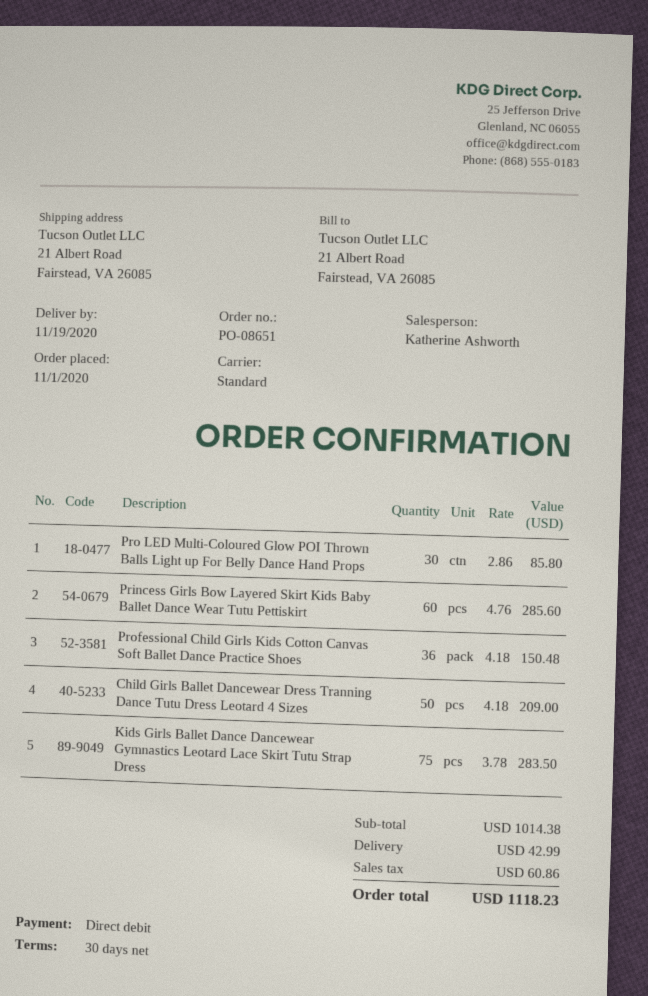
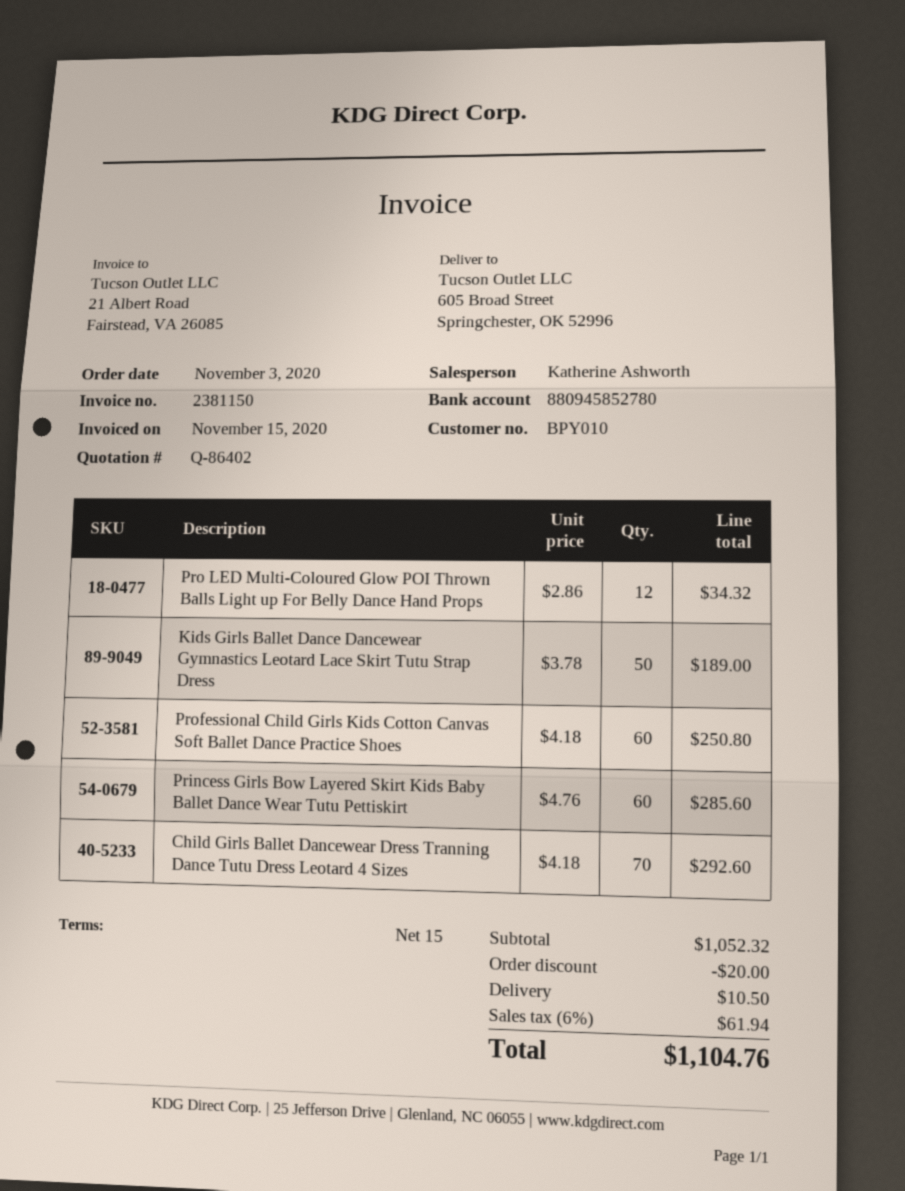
order date: 2020-11-01 -> 2020-11-03
payment terms: 30 days -> 15 days
ship to: 21 Albert Road, Fairstead, VA 26085 -> 605 Broad Street, Springchester, OK 52996
Pro LED Multi-Coloured Glow POI Thrown Balls Light up For Belly Dance Hand Props: 30 x 2.86 = 85.80 -> 12 x 2.86 = 34.32
Professional Child Girls Kids Cotton Canvas Soft Ballet Dance Practice Shoes: 36 x 4.18 = 150.48 -> 60 x 4.18 = 250.80
Child Girls Ballet Dancewear Dress Tranning Dance Tutu Dress Leotard 4 Sizes: 50 x 4.18 = 209.00 -> 70 x 4.18 = 292.60
Kids Girls Ballet Dance Dancewear Gymnastics Leotard Lace Skirt Tutu Strap Dress: 75 x 3.78 = 283.50 -> 50 x 3.78 = 189.00
subtotal: 1014.38 -> 1052.32
discount: none -> 20.00
shipping: 42.99 -> 10.50
tax: 60.86 -> 61.94
total: 1118.23 -> 1104.76

